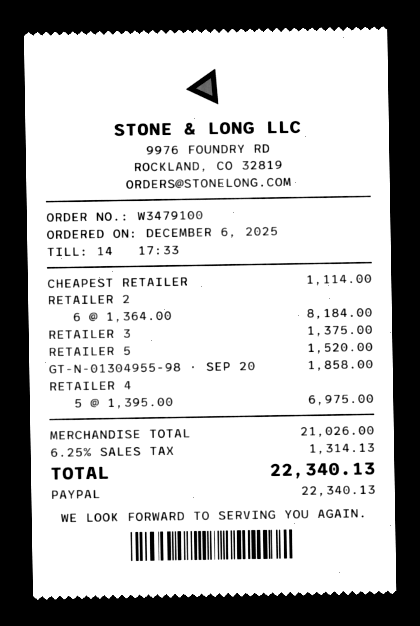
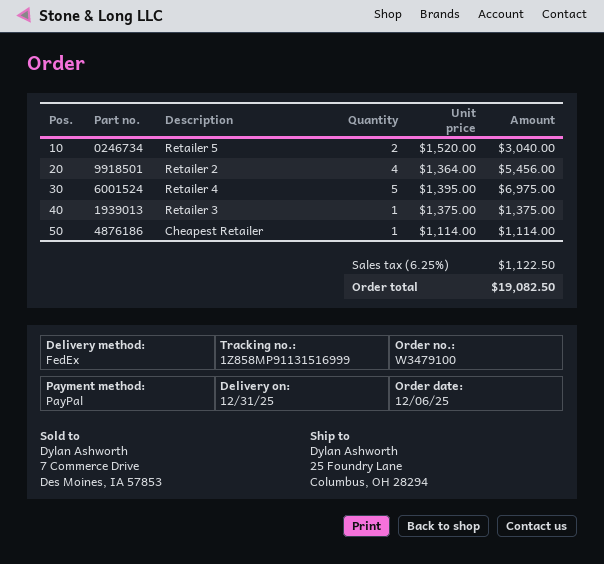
RETAILER 2: 6 x 1364.00 = 8184.00 -> 4 x 1364.00 = 5456.00
RETAILER 5: 1 x 1520.00 = 1520.00 -> 2 x 1520.00 = 3040.00
GT-N-01304955-98 · SEP 20: 1 x 1858.00 = 1858.00 -> none
tax: 6.25% = 1314.13 -> 6.25% = 1122.50
total: 22340.13 -> 19082.50

